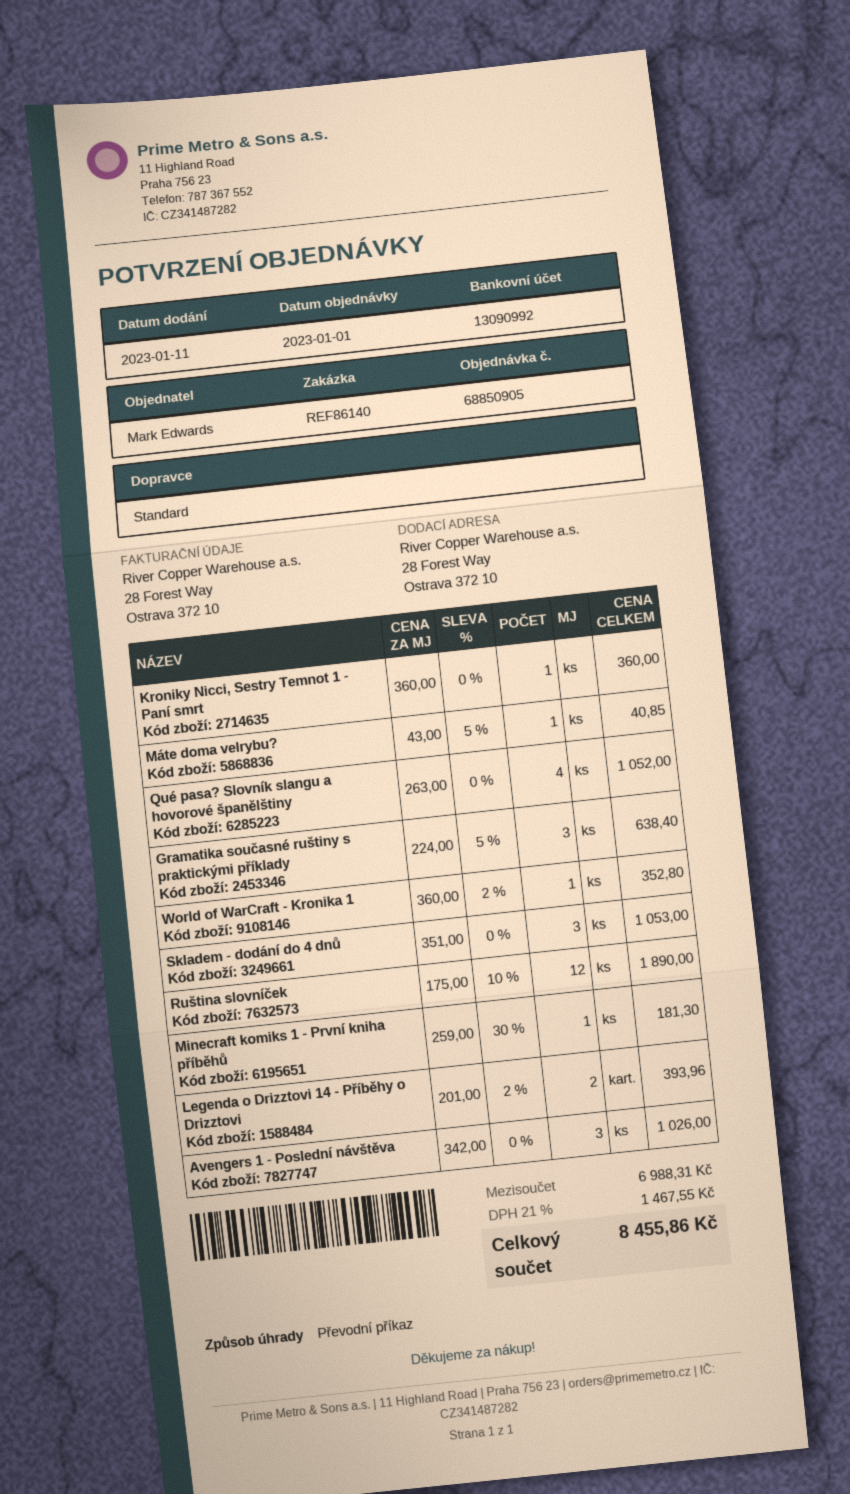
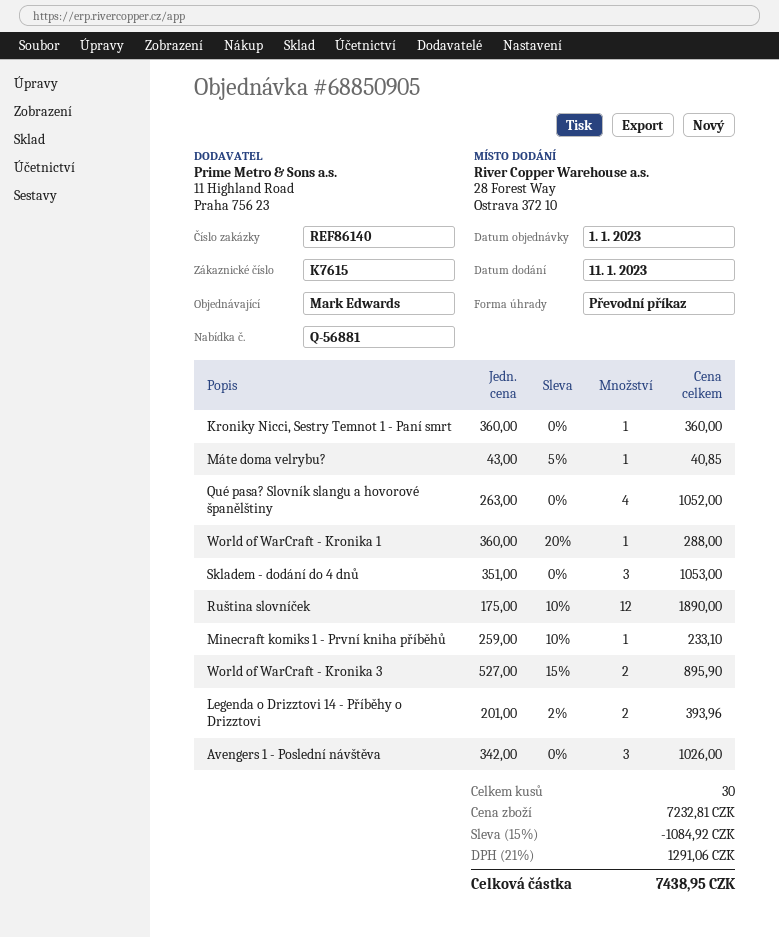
Gramatika současné ruštiny s praktickými příklady: 3 x 224.00 - 5% = 638.40 -> none
World of WarCraft - Kronika 1: 1 x 360.00 - 2% = 352.80 -> 1 x 360.00 - 20% = 288.00
Minecraft komiks 1 - První kniha příběhů: 1 x 259.00 - 30% = 181.30 -> 1 x 259.00 - 10% = 233.10
World of WarCraft - Kronika 3: none -> 2 x 527.00 - 15% = 895.90
subtotal: 6988.31 -> 7232.81
discount: none -> 15% = 1084.92
tax: 21% = 1467.55 -> 21% = 1291.06
total: 8455.86 -> 7438.95

